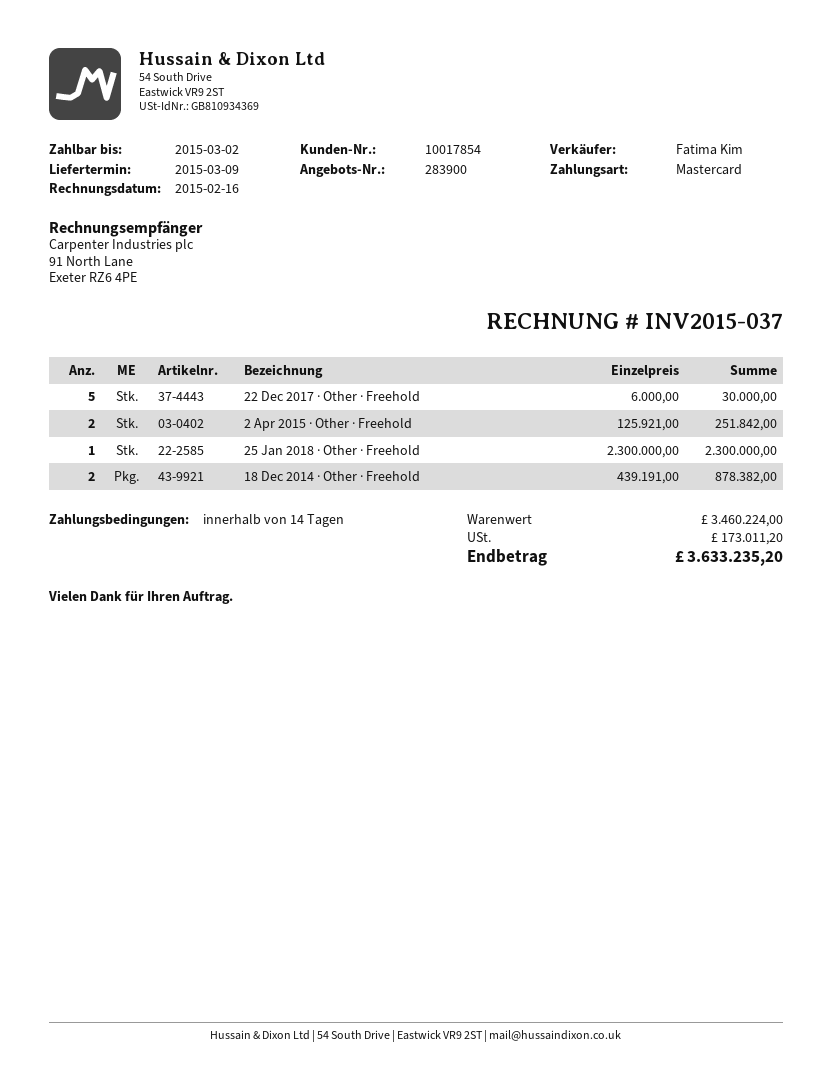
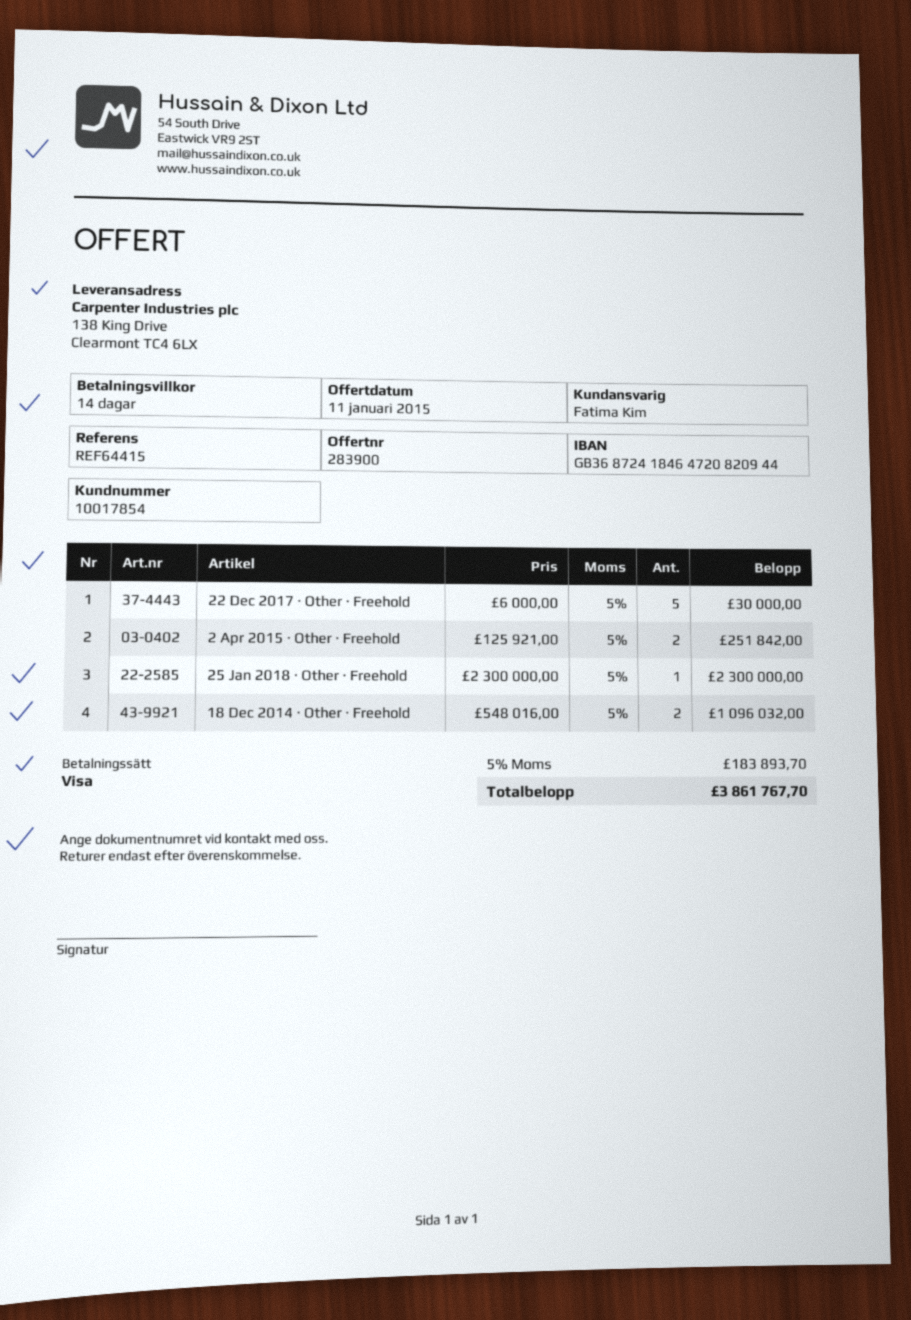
payment method: Mastercard -> Visa
18 Dec 2014 · Other · Freehold: 2 x 439191.00 = 878382.00 -> 2 x 548016.00 = 1096032.00
tax: 173011.20 -> 183893.70
total: 3633235.20 -> 3861767.70

